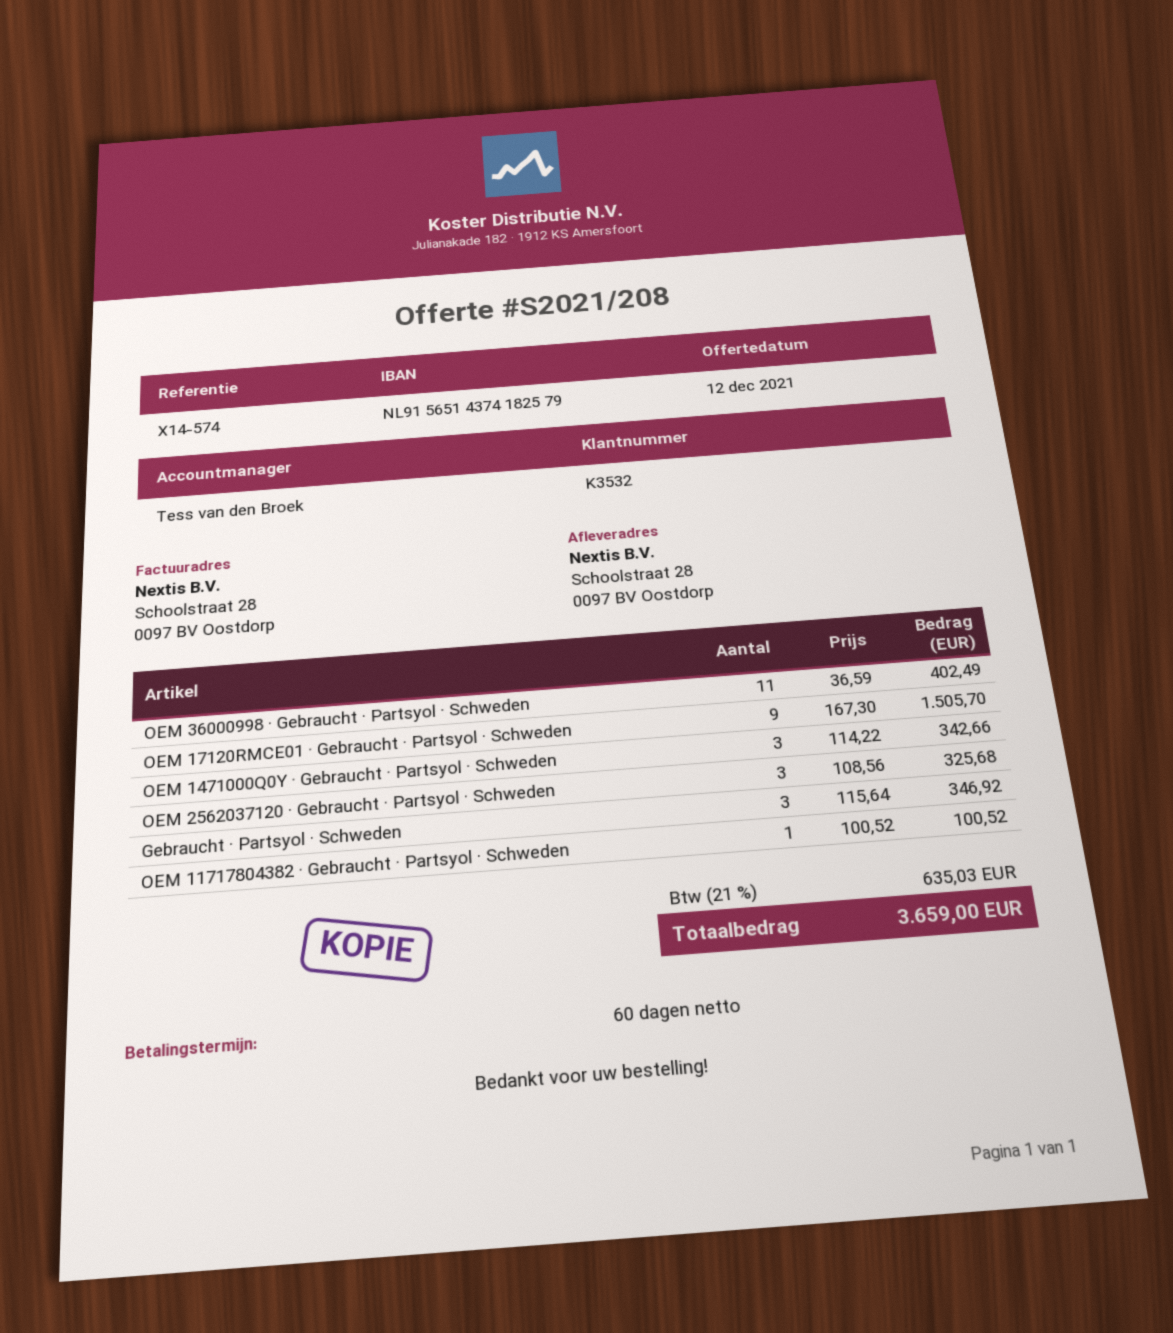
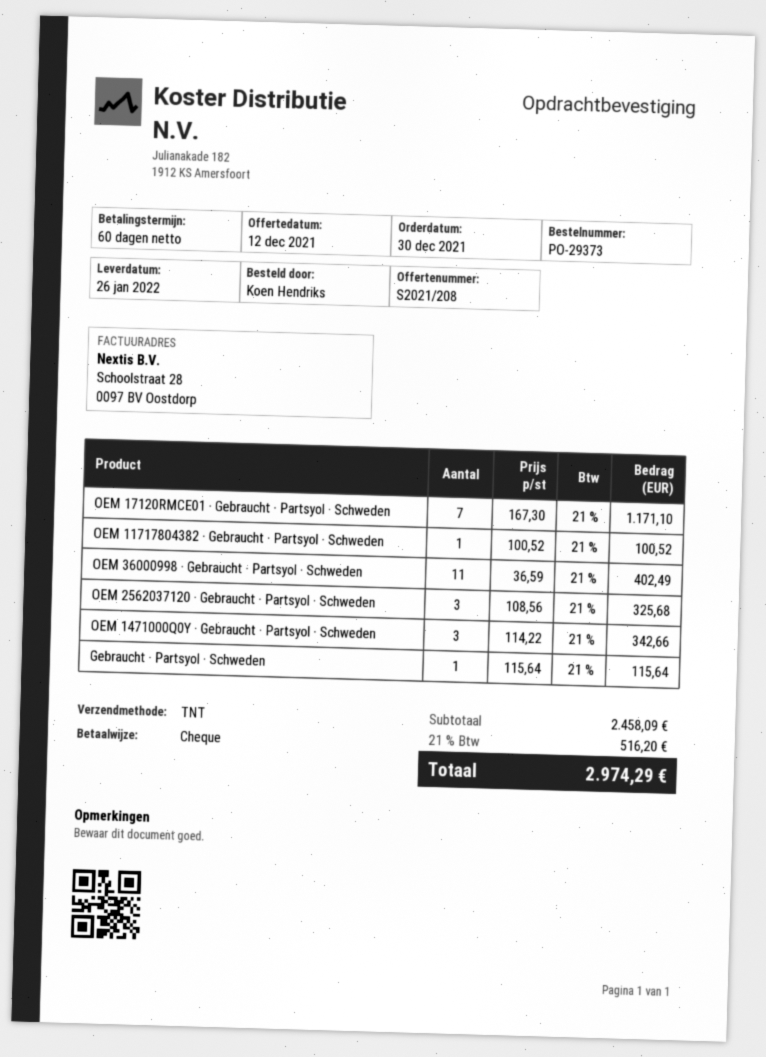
OEM 17120RMCE01 · Gebraucht · Partsyol · Schweden: 9 x 167.30 = 1505.70 -> 7 x 167.30 = 1171.10
Gebraucht · Partsyol · Schweden: 3 x 115.64 = 346.92 -> 1 x 115.64 = 115.64
tax: 21% = 635.03 -> 21% = 516.20
total: 3659.00 -> 2974.29

